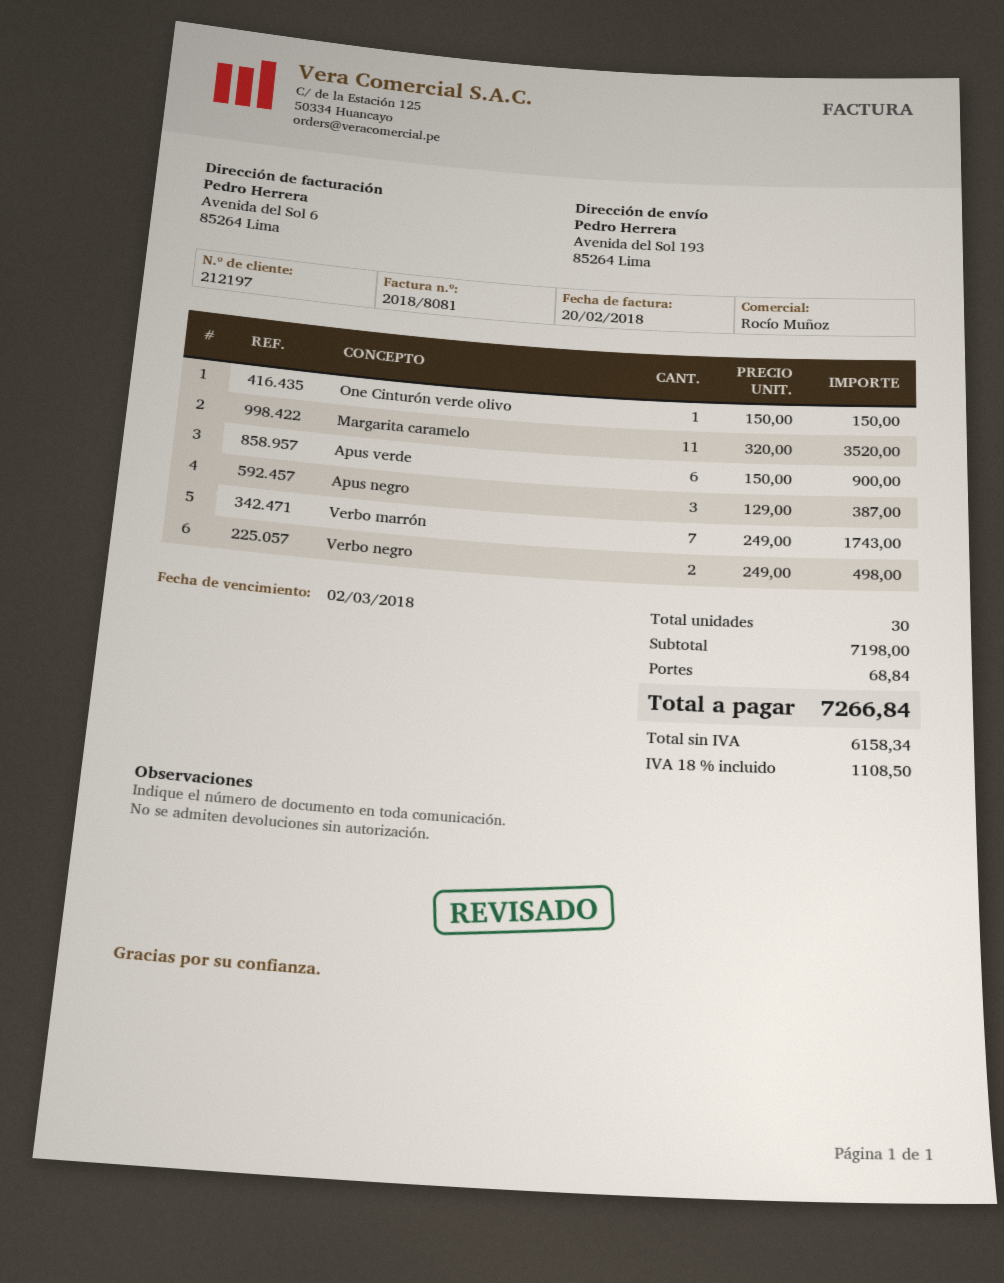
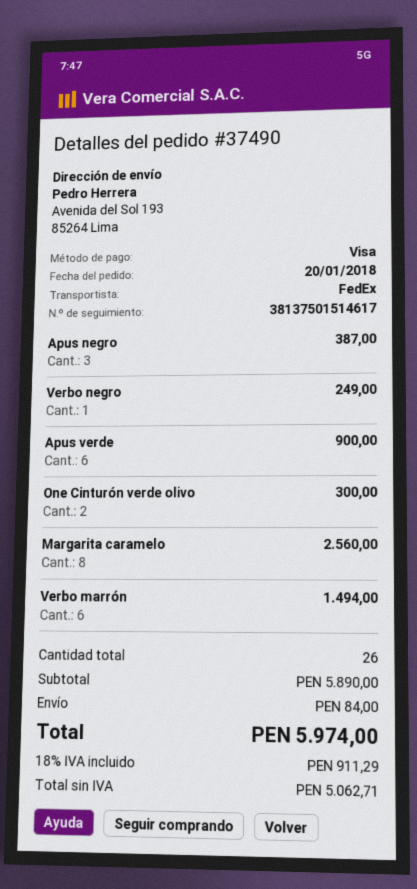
One Cinturón verde olivo: 1 for 150.00 -> 2 for 300.00
Margarita caramelo: 11 for 3520.00 -> 8 for 2560.00
Verbo marrón: 7 for 1743.00 -> 6 for 1494.00
Verbo negro: 2 for 498.00 -> 1 for 249.00
total quantity: 30 -> 26
subtotal: 7198.00 -> 5890.00
shipping: 68.84 -> 84.00
net: 6158.34 -> 5062.71
tax: 18% = 1108.50 -> 18% = 911.29
total: 7266.84 -> 5974.00

